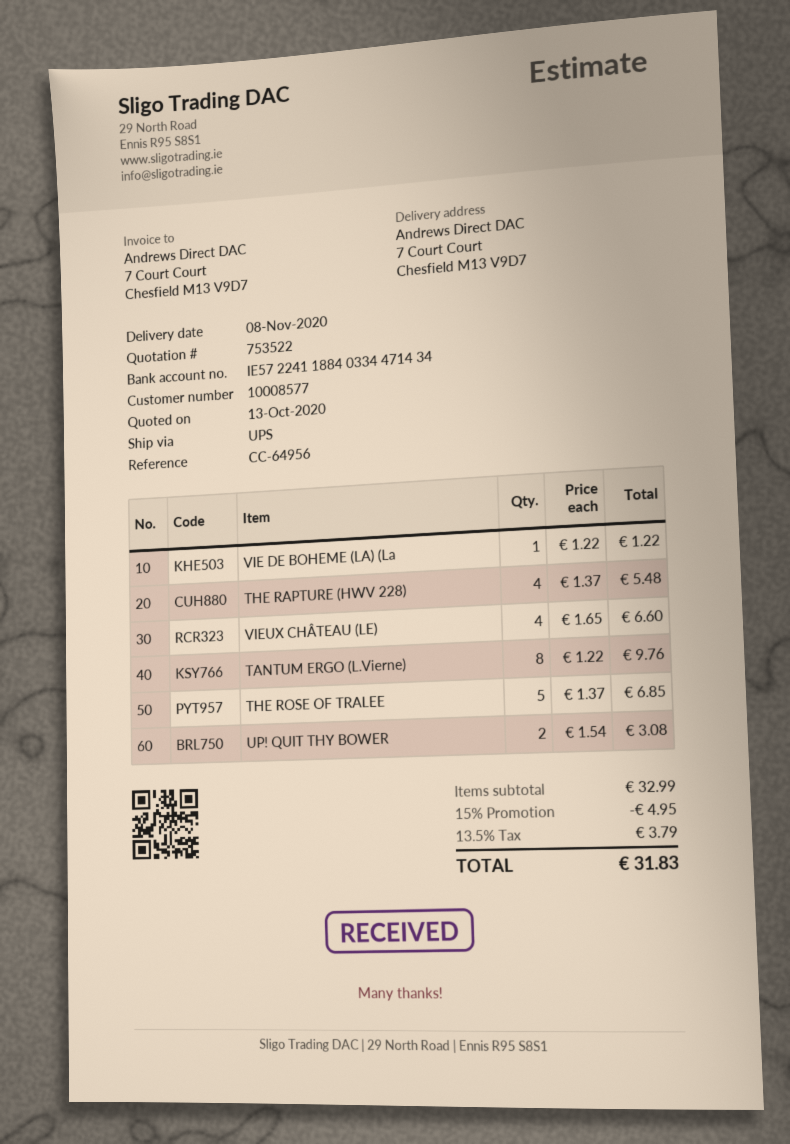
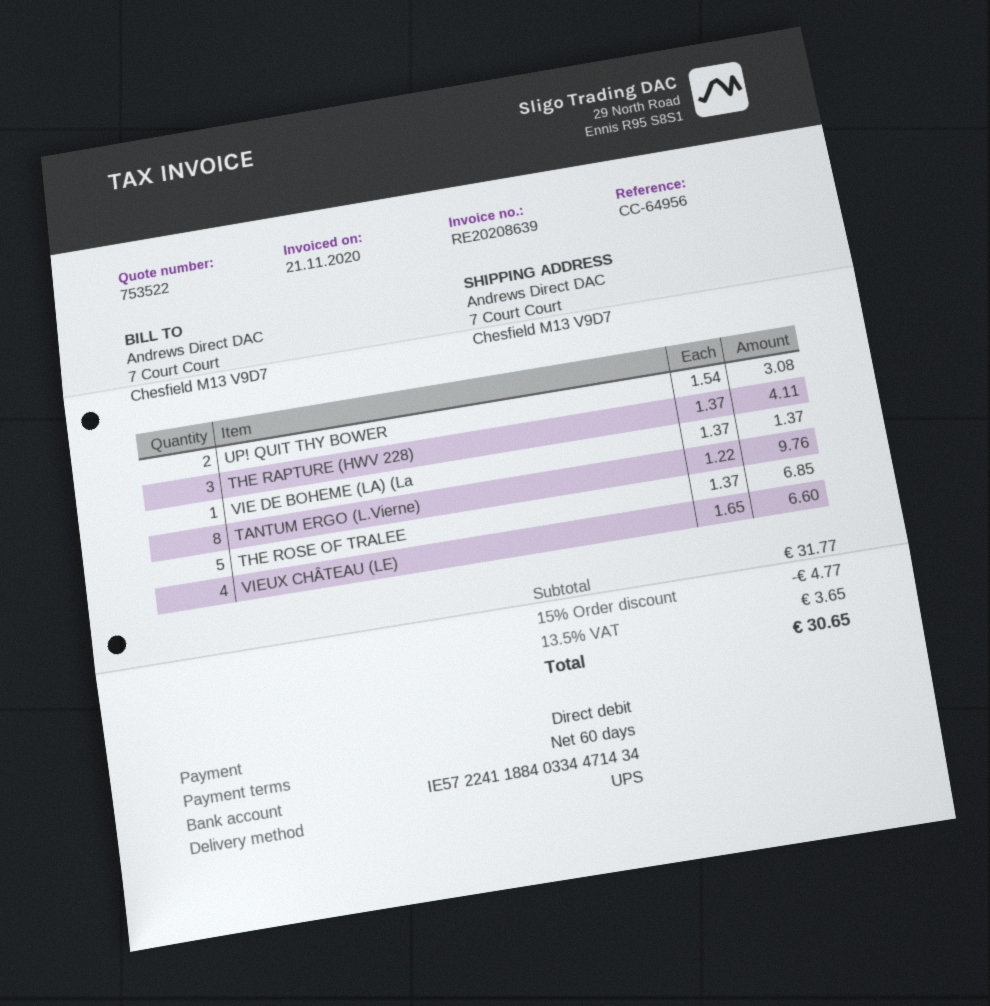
VIE DE BOHEME (LA) (La: 1 x 1.22 = 1.22 -> 1 x 1.37 = 1.37
THE RAPTURE (HWV 228): 4 x 1.37 = 5.48 -> 3 x 1.37 = 4.11
subtotal: 32.99 -> 31.77
discount: 15% = 4.95 -> 15% = 4.77
tax: 13.5% = 3.79 -> 13.5% = 3.65
total: 31.83 -> 30.65

